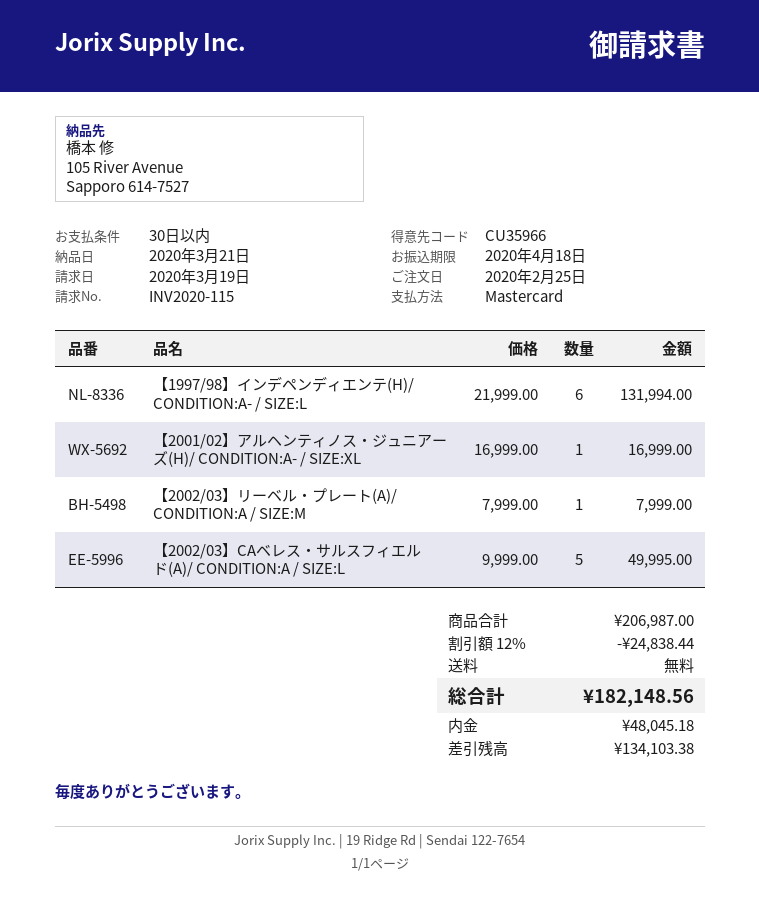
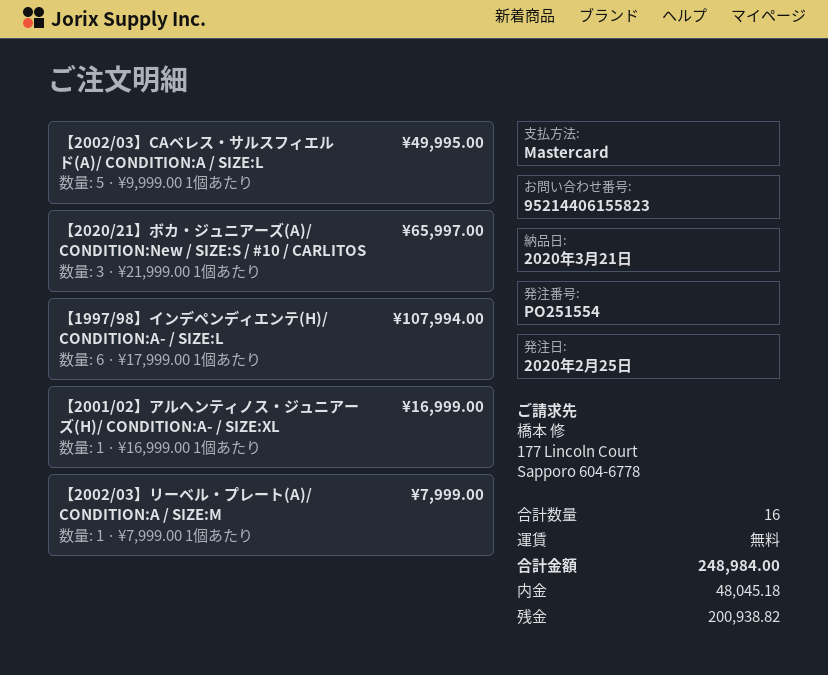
【1997/98】インデペンディエンテ(H)/ CONDITION:A- / SIZE:L: 6 x 21999.00 = 131994.00 -> 6 x 17999.00 = 107994.00
【2020/21】ボカ・ジュニアーズ(A)/ CONDITION:New / SIZE:S / #10 / CARLITOS: none -> 3 x 21999.00 = 65997.00
discount: 12% = 24838.44 -> none
total: 182148.56 -> 248984.00
balance: 134103.38 -> 200938.82

